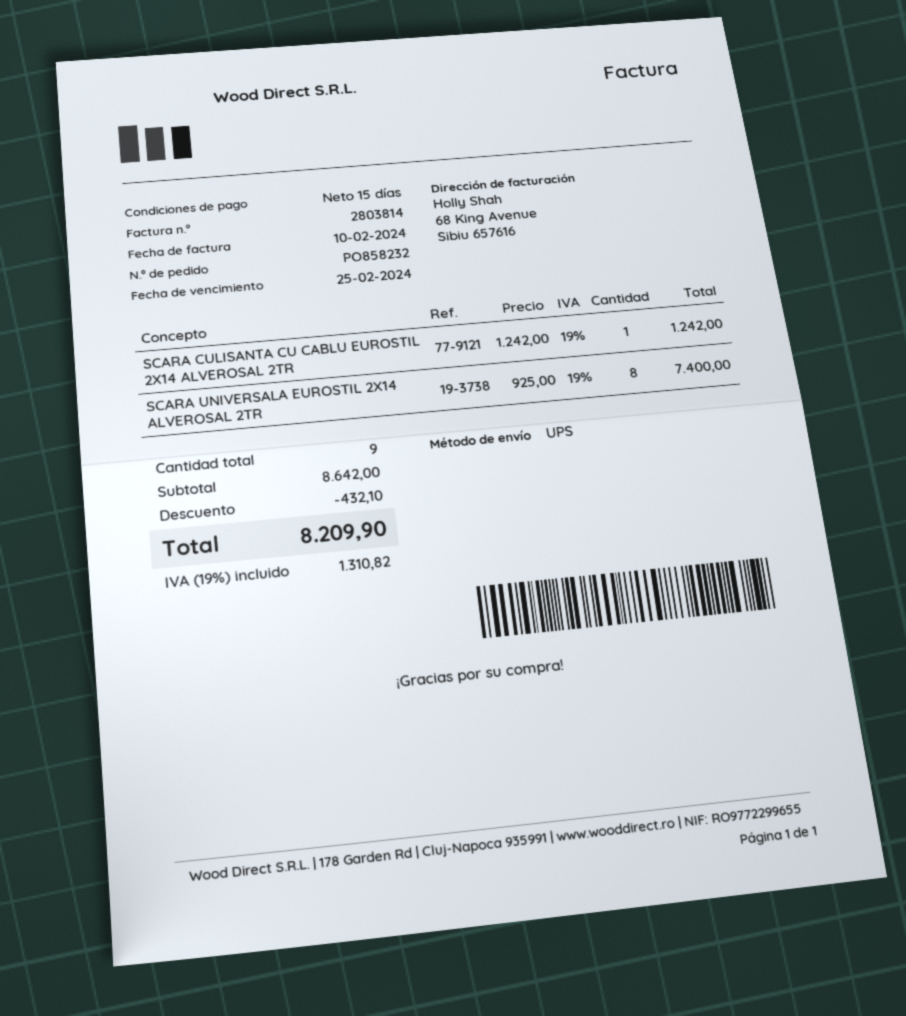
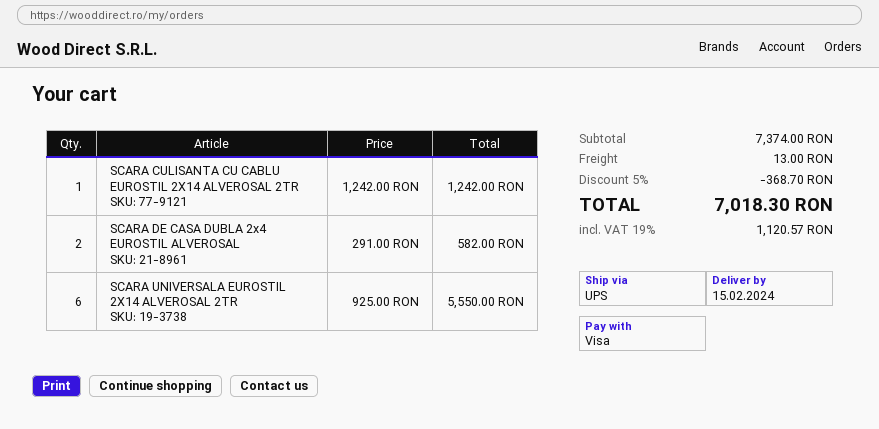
SCARA UNIVERSALA EUROSTIL 2X14 ALVEROSAL 2TR: 8 x 925.00 = 7400.00 -> 6 x 925.00 = 5550.00
SCARA DE CASA DUBLA 2x4 EUROSTIL ALVEROSAL: none -> 2 x 291.00 = 582.00
subtotal: 8642.00 -> 7374.00
discount: 432.10 -> 368.70
shipping: none -> 13.00
tax: 19% = 1310.82 -> 19% = 1120.57
total: 8209.90 -> 7018.30

